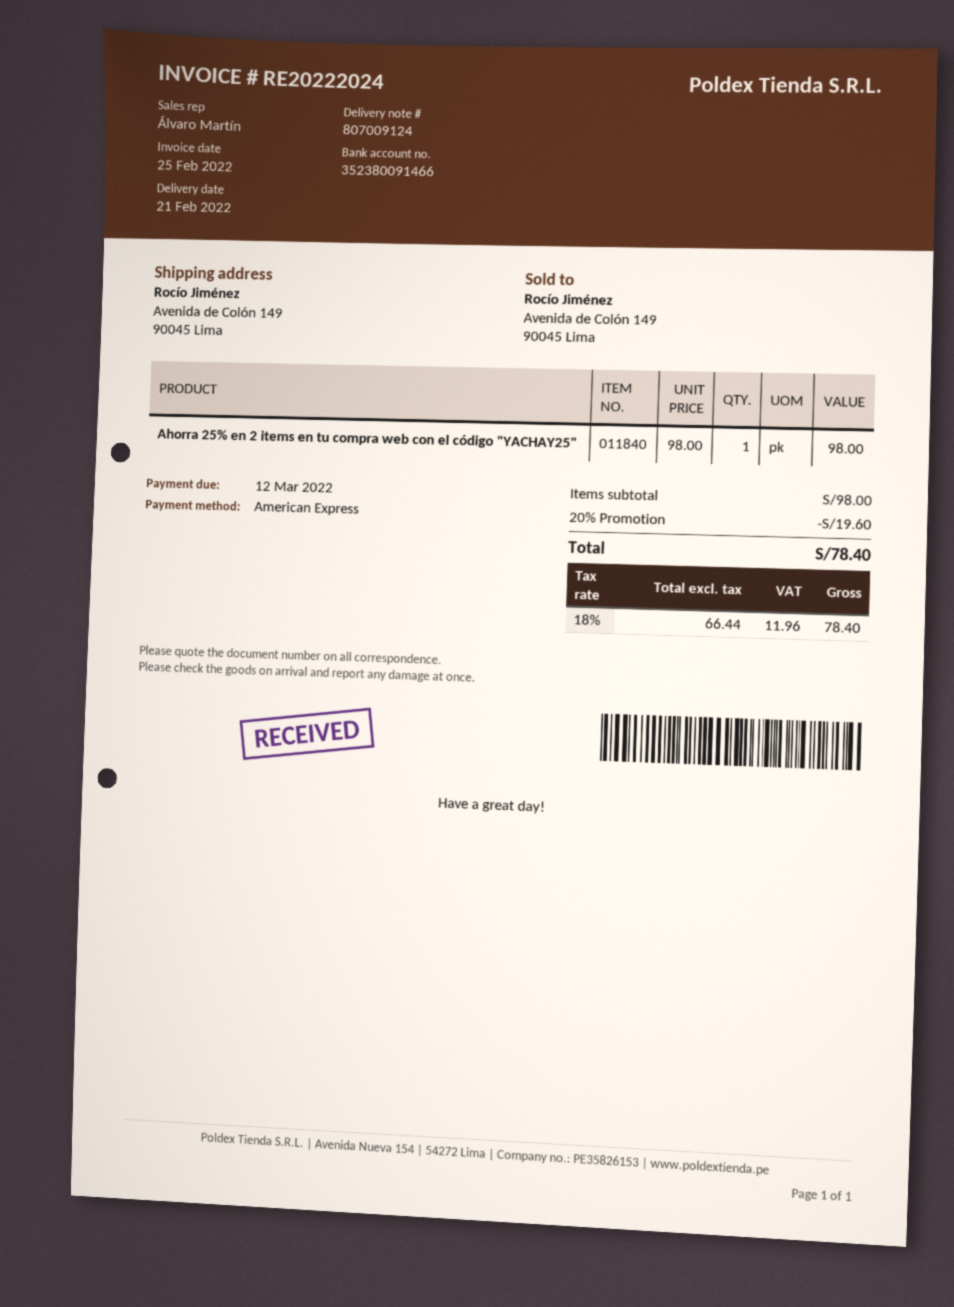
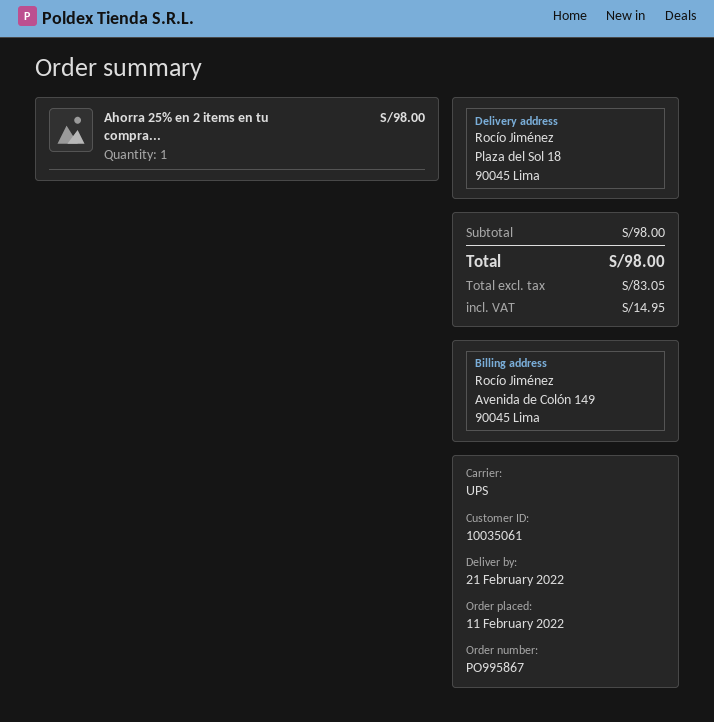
ship to: Avenida de Colón 149, 90045 Lima -> Plaza del Sol 18, 90045 Lima
discount: 20% = 19.60 -> none
net: 66.44 -> 83.05
tax: 11.96 -> 14.95
total: 78.40 -> 98.00

